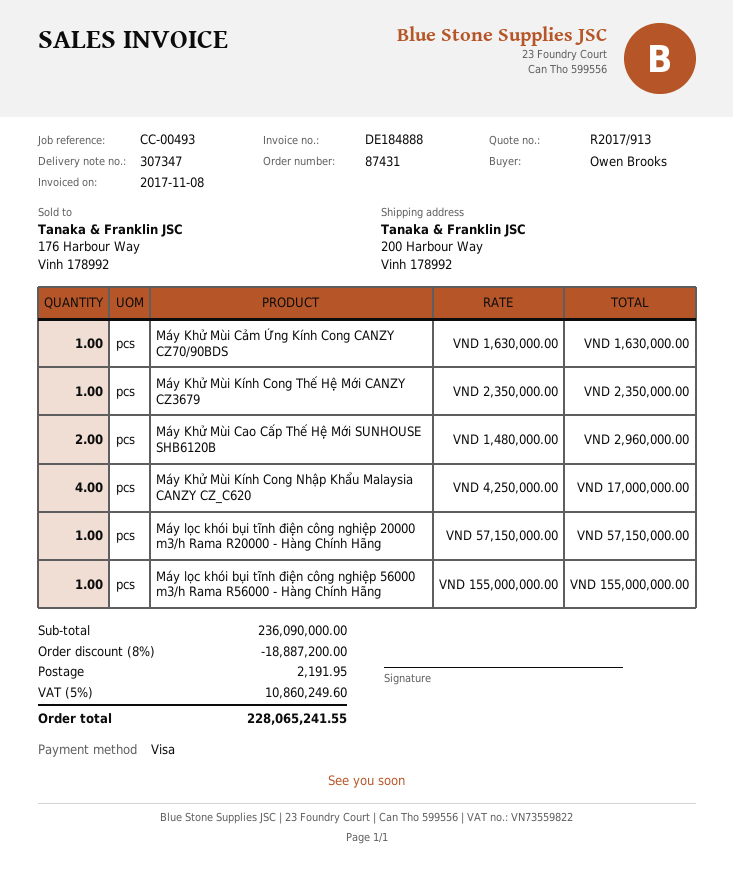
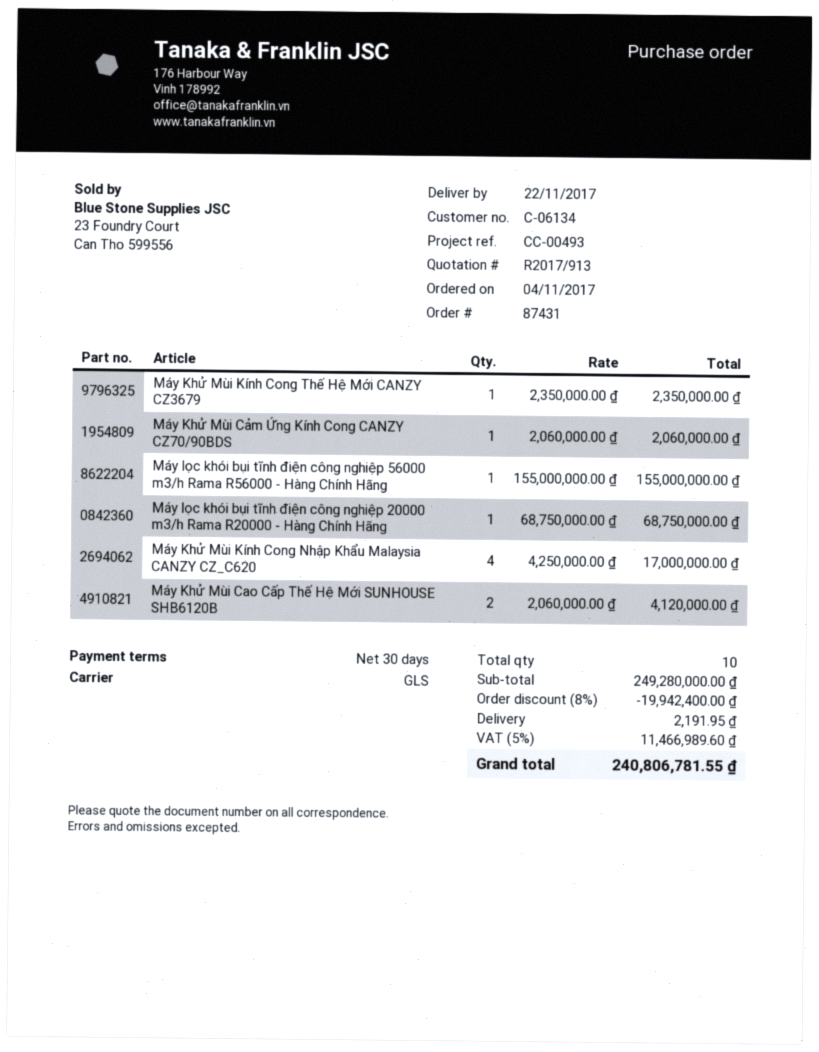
Máy Khử Mùi Cảm Ứng Kính Cong CANZY CZ70/90BDS: 1 x 1630000.00 = 1630000.00 -> 1 x 2060000.00 = 2060000.00
Máy Khử Mùi Cao Cấp Thế Hệ Mới SUNHOUSE SHB6120B: 2 x 1480000.00 = 2960000.00 -> 2 x 2060000.00 = 4120000.00
Máy lọc khói bụi tĩnh điện công nghiệp 20000 m3/h Rama R20000 - Hàng Chính Hãng: 1 x 57150000.00 = 57150000.00 -> 1 x 68750000.00 = 68750000.00
subtotal: 236090000.00 -> 249280000.00
discount: 8% = 18887200.00 -> 8% = 19942400.00
tax: 5% = 10860249.60 -> 5% = 11466989.60
total: 228065241.55 -> 240806781.55

